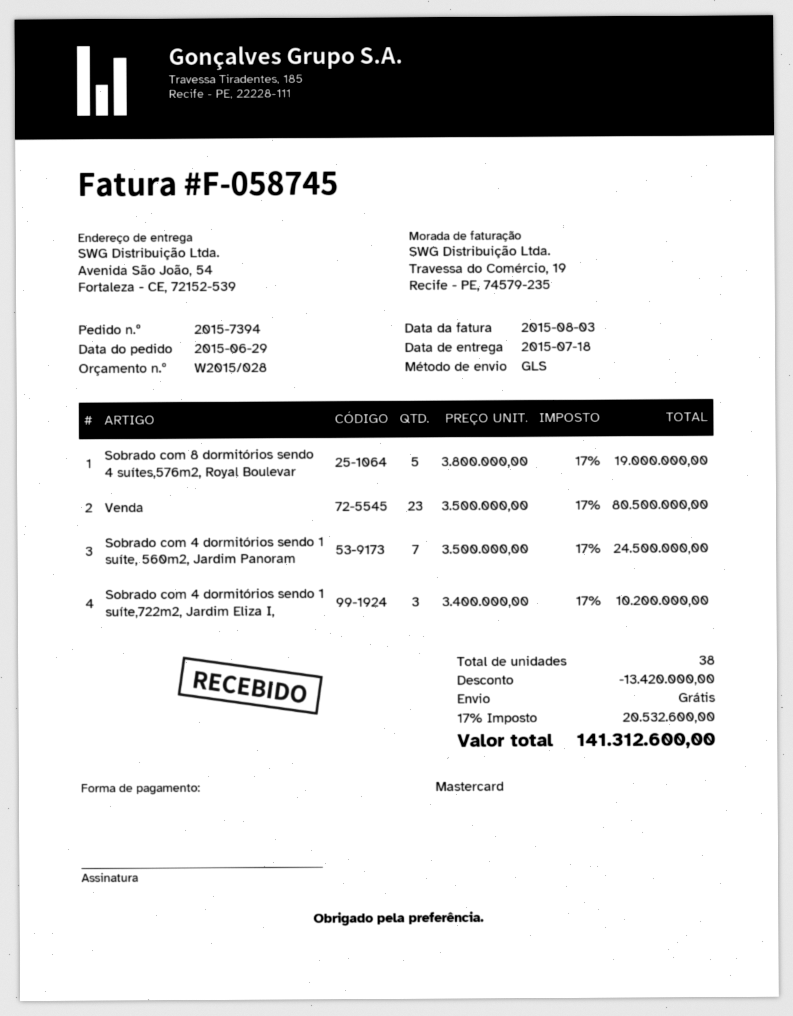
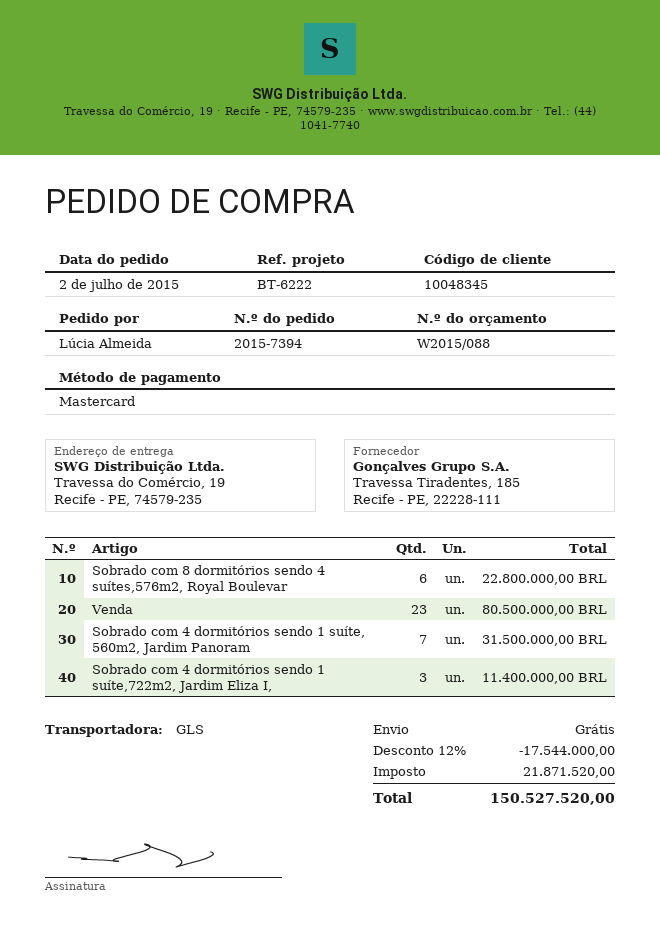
quote number: W2015/028 -> W2015/088
order date: 2015-06-29 -> 2015-07-02
ship to: Avenida São João, 54, Fortaleza - CE, 72152-539 -> Travessa do Comércio, 19, Recife - PE, 74579-235
Sobrado com 8 dormitórios sendo 4 suítes,576m2, Royal Boulevar: 5 for 19000000.00 -> 6 for 22800000.00
Sobrado com 4 dormitórios sendo 1 suíte, 560m2, Jardim Panoram: 7 for 24500000.00 -> 7 for 31500000.00
Sobrado com 4 dormitórios sendo 1 suíte,722m2, Jardim Eliza I,: 3 for 10200000.00 -> 3 for 11400000.00
discount: 13420000.00 -> 17544000.00
tax: 20532600.00 -> 21871520.00
total: 141312600.00 -> 150527520.00

